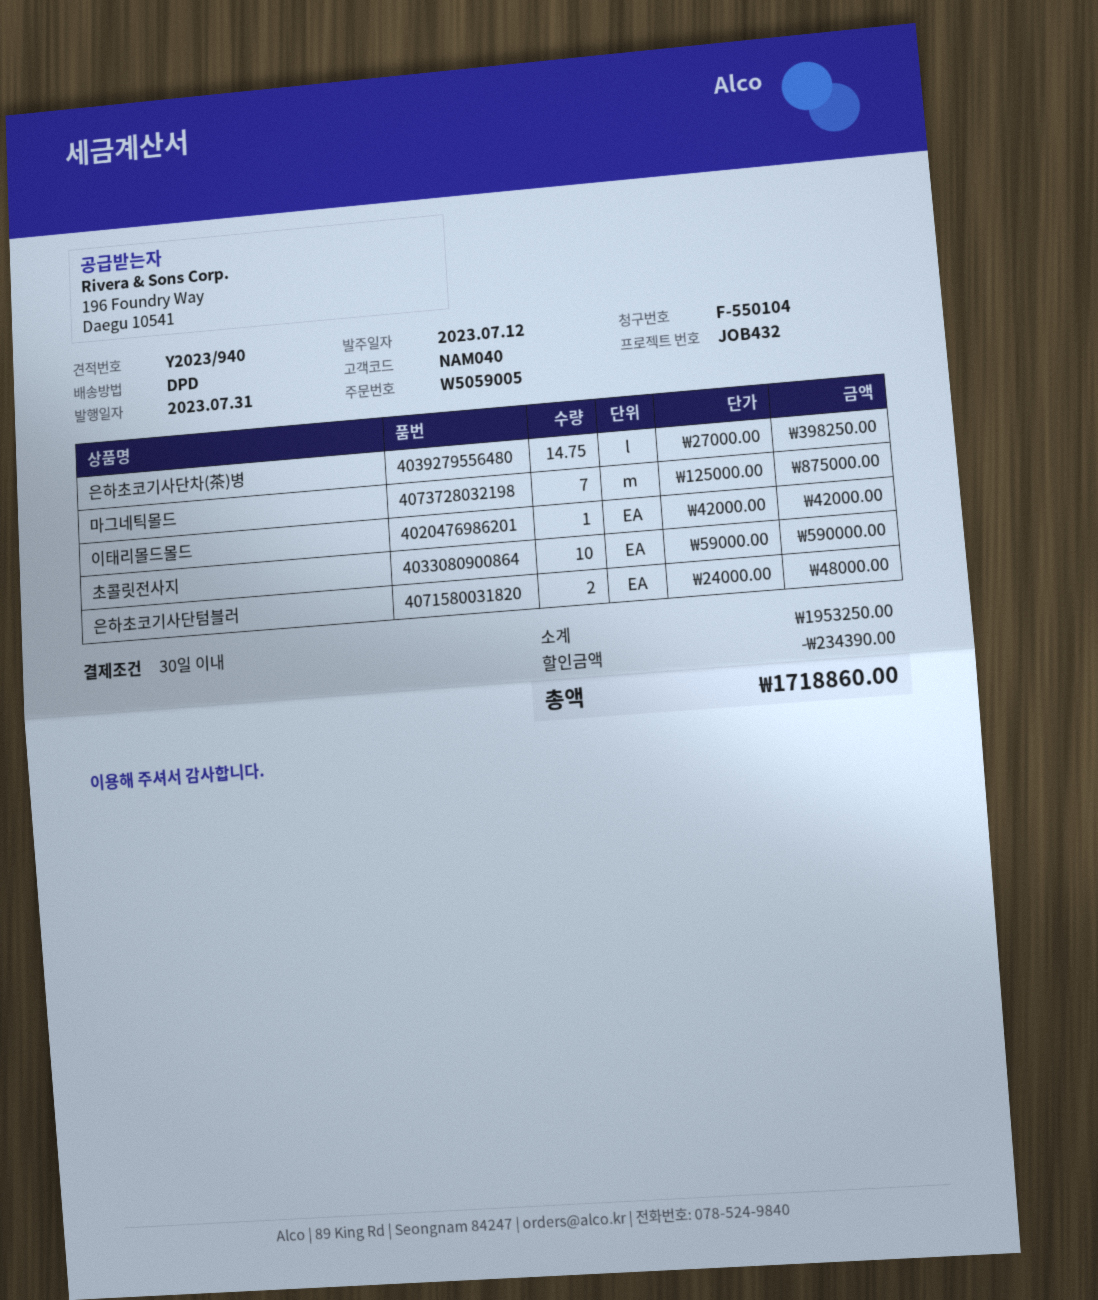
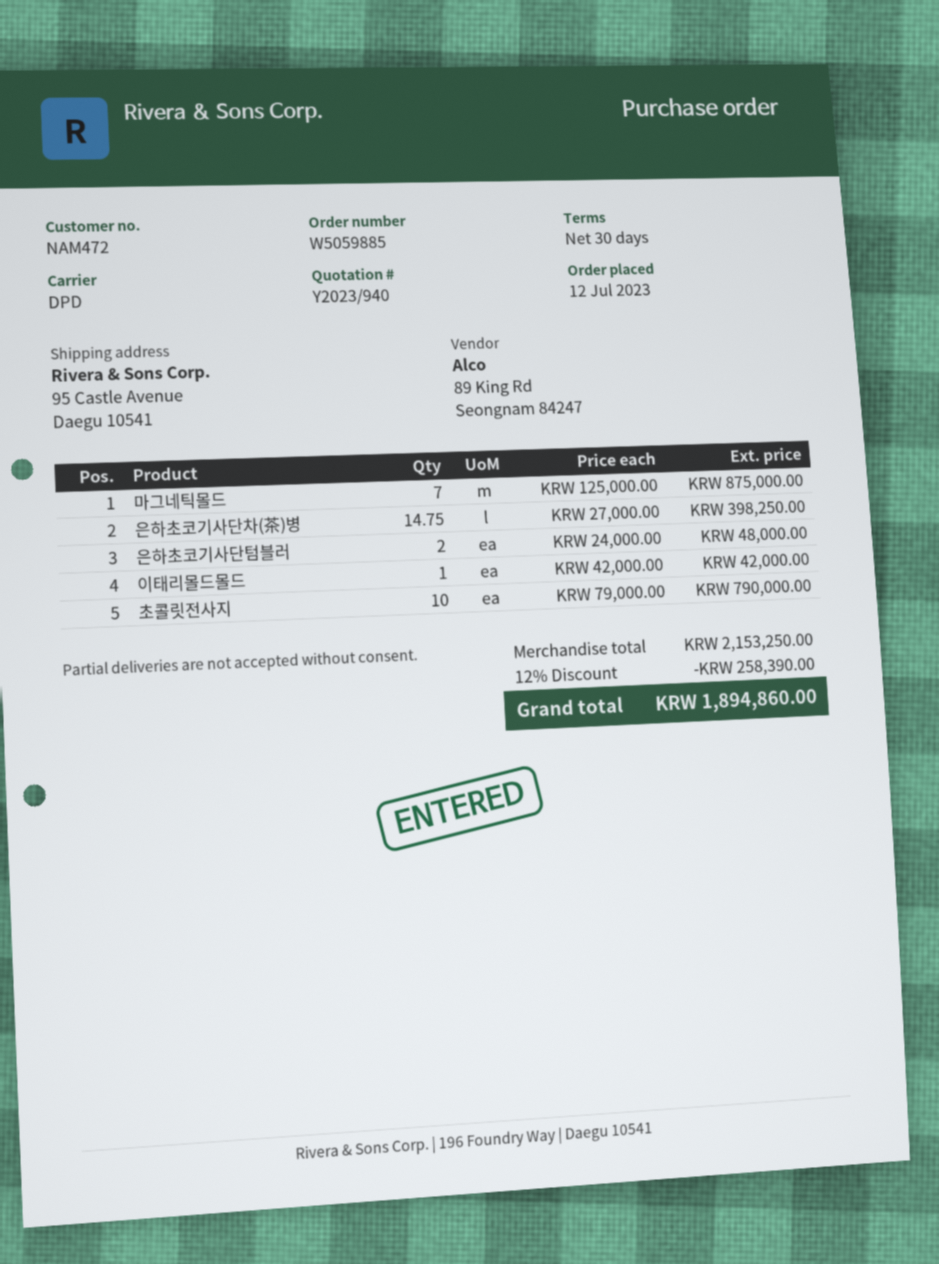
order number: W5059005 -> W5059885
customer number: NAM040 -> NAM472
초콜릿전사지: 10 x 59000.00 = 590000.00 -> 10 x 79000.00 = 790000.00
subtotal: 1953250.00 -> 2153250.00
discount: 234390.00 -> 258390.00
total: 1718860.00 -> 1894860.00

